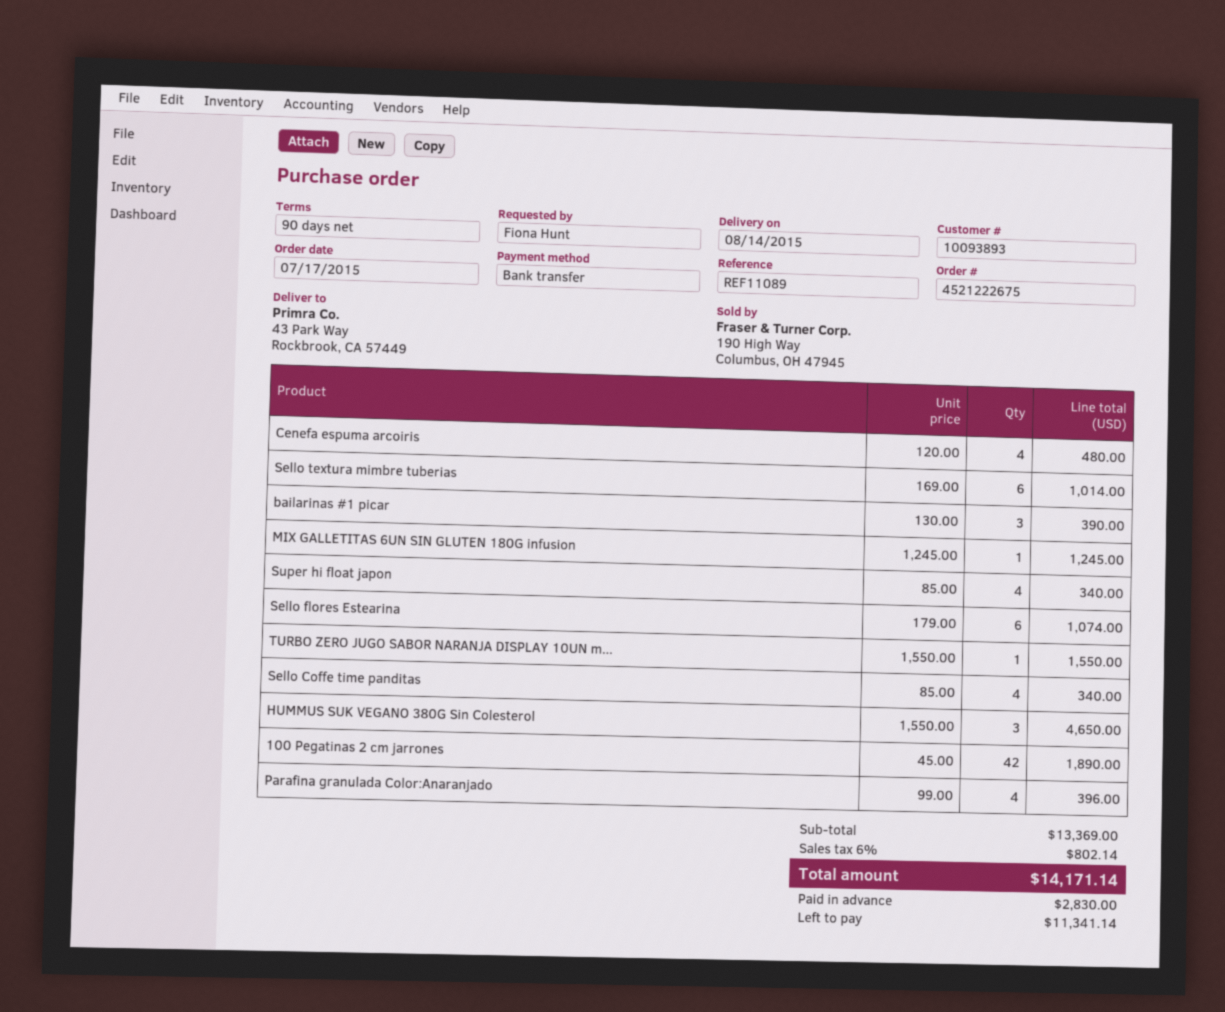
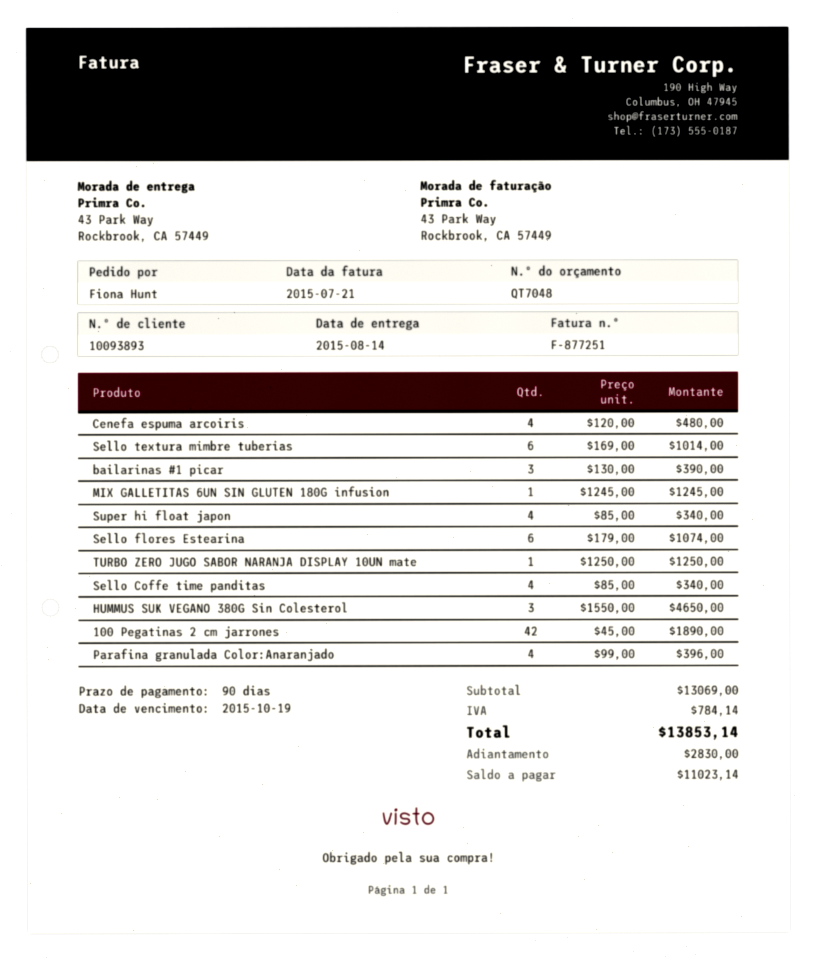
TURBO ZERO JUGO SABOR NARANJA DISPLAY 10UN m...: 1 x 1550.00 = 1550.00 -> 1 x 1250.00 = 1250.00
subtotal: 13369.00 -> 13069.00
tax: 802.14 -> 784.14
total: 14171.14 -> 13853.14
balance: 11341.14 -> 11023.14

